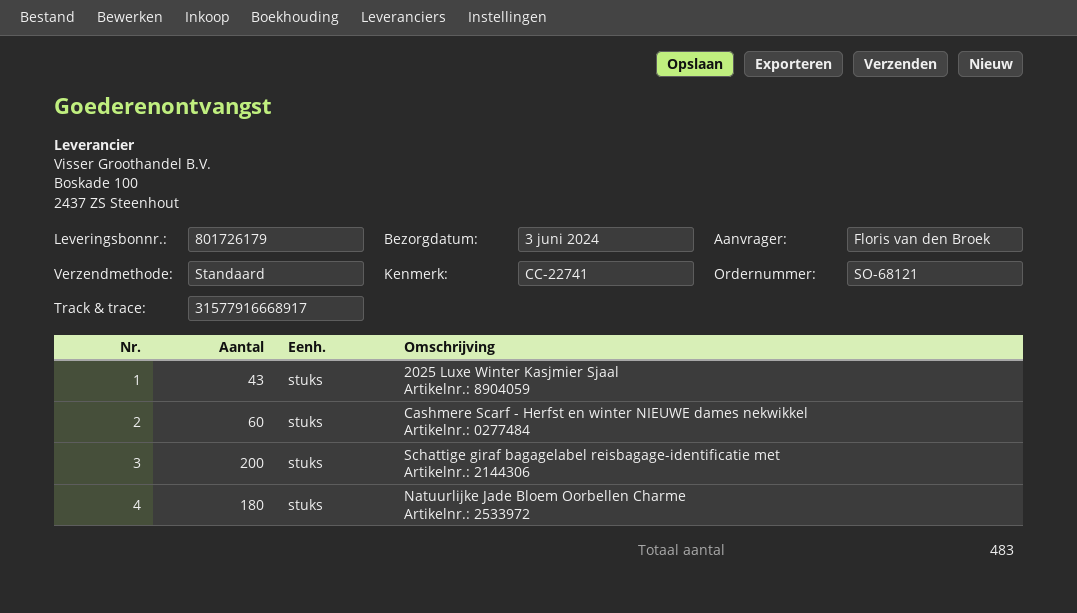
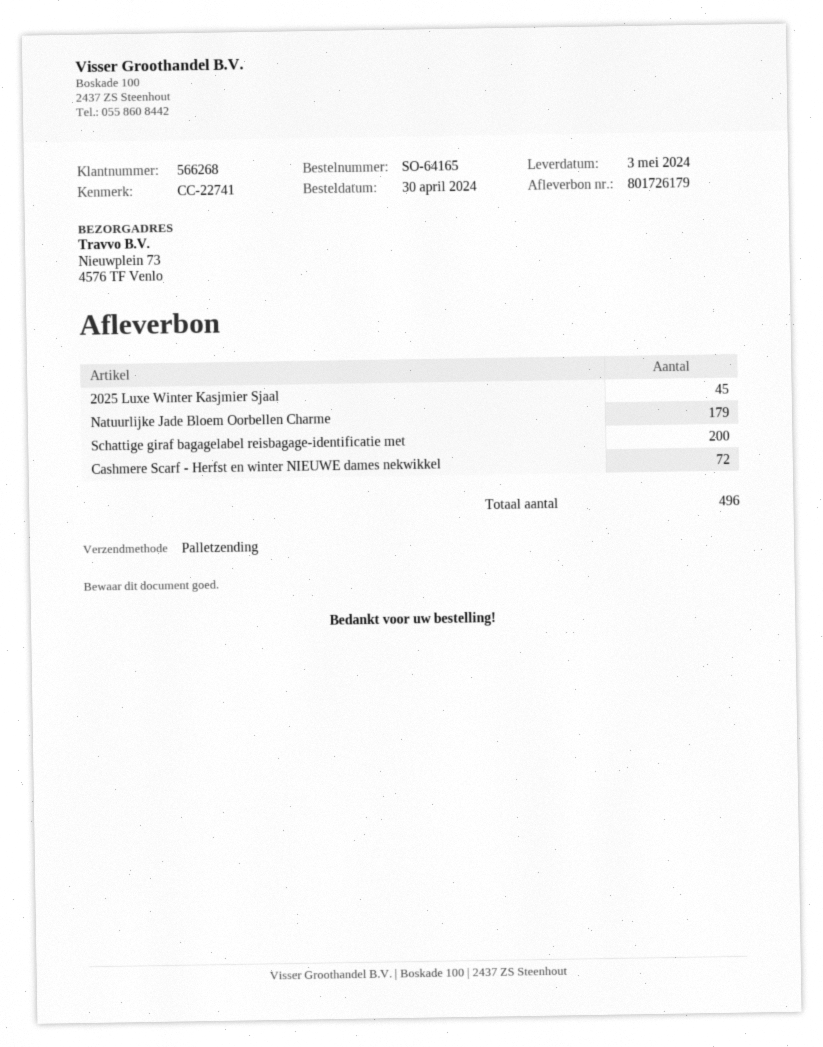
order number: SO-68121 -> SO-64165
delivery date: 2024-06-03 -> 2024-05-03
shipping method: standard -> pallet freight
2025 Luxe Winter Kasjmier Sjaal: 43 -> 45
Cashmere Scarf - Herfst en winter NIEUWE dames nekwikkel: 60 -> 72
Natuurlijke Jade Bloem Oorbellen Charme: 180 -> 179
total quantity: 483 -> 496

